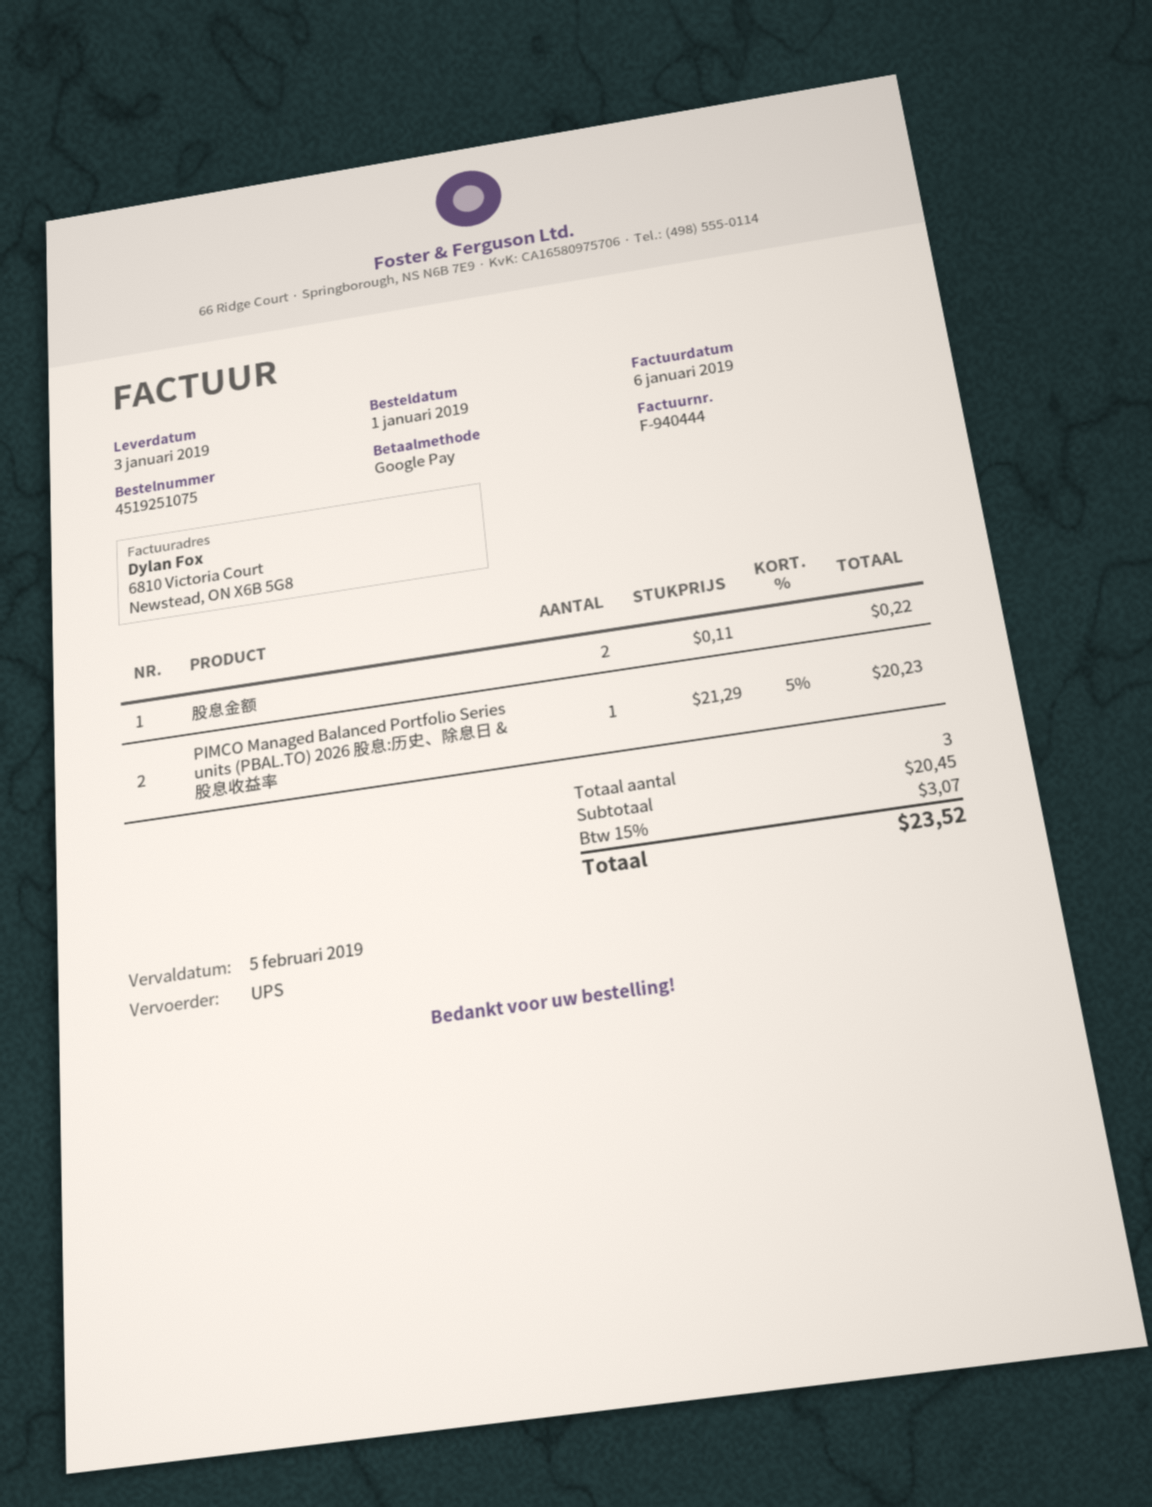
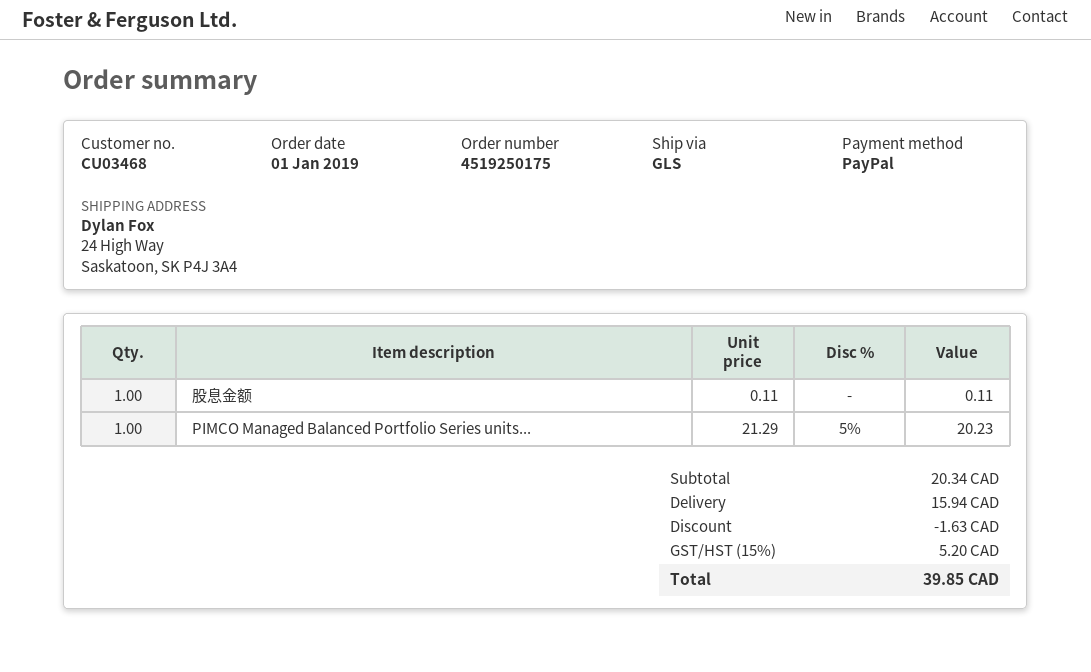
order number: 4519251075 -> 4519250175
payment method: Google Pay -> PayPal
shipping method: UPS -> GLS
股息金额: 2 x 0.11 = 0.22 -> 1 x 0.11 = 0.11
subtotal: 20.45 -> 20.34
discount: none -> 1.63
shipping: none -> 15.94
tax: 15% = 3.07 -> 15% = 5.20
total: 23.52 -> 39.85

